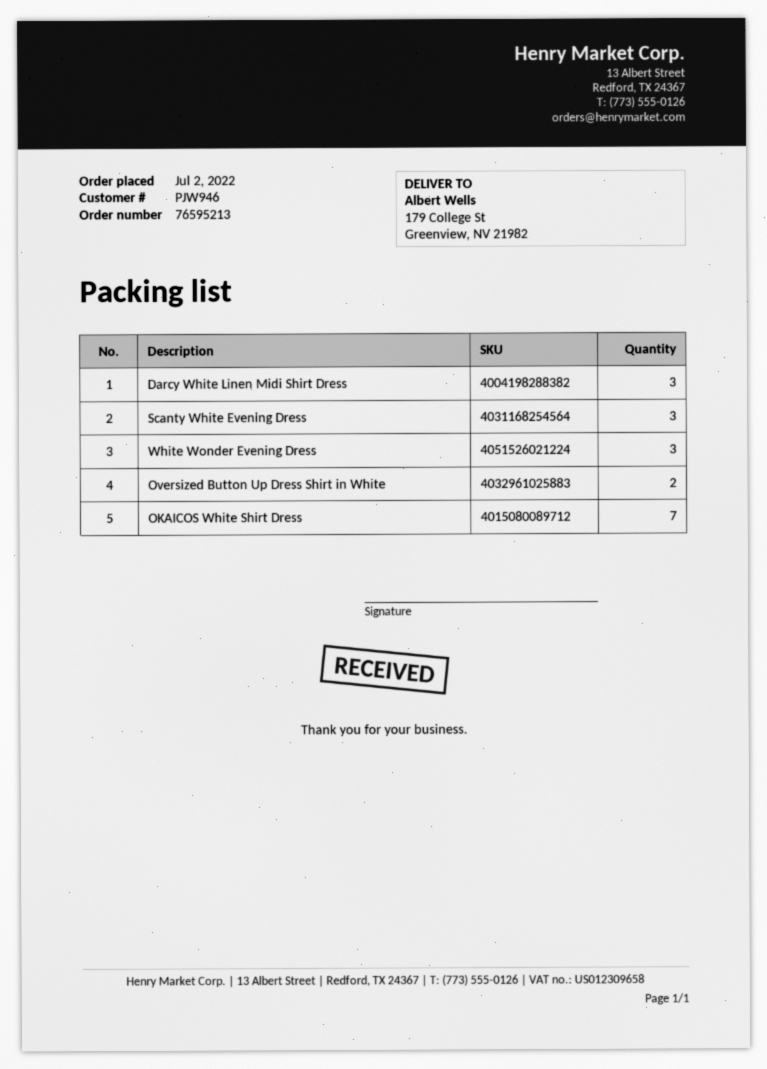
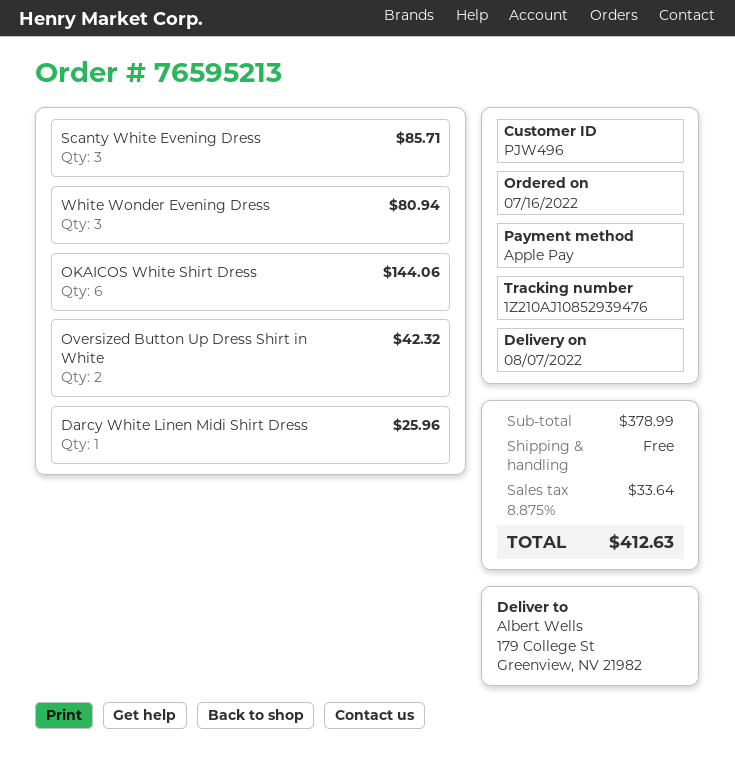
order date: 2022-07-02 -> 2022-07-16
customer number: PJW946 -> PJW496
Darcy White Linen Midi Shirt Dress: 3 -> 1
OKAICOS White Shirt Dress: 7 -> 6

